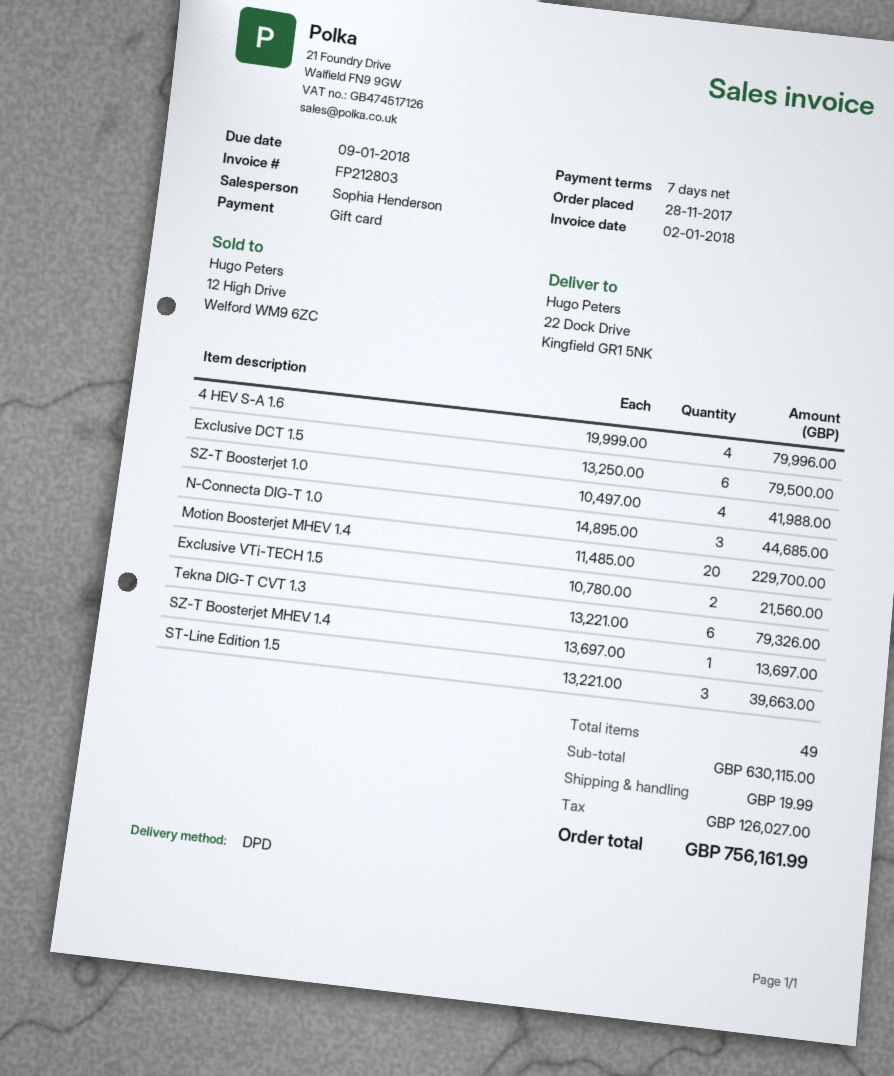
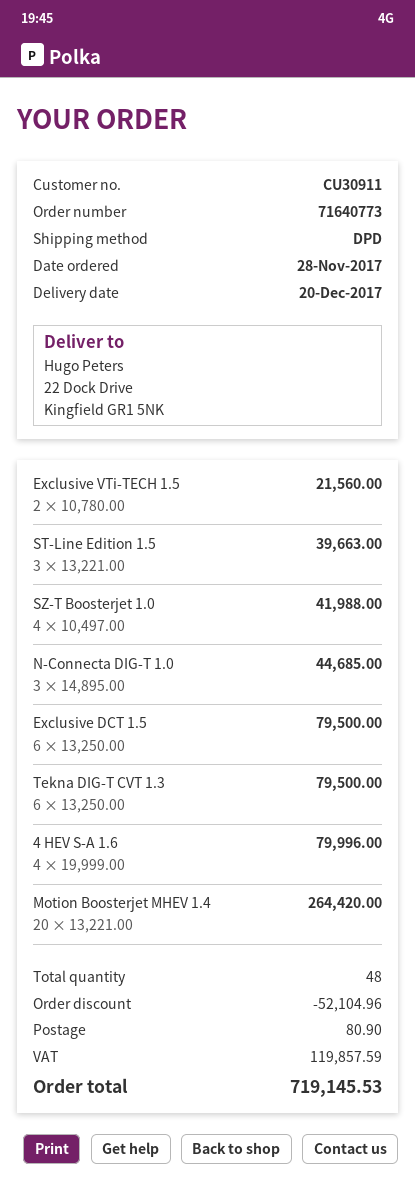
Motion Boosterjet MHEV 1.4: 20 x 11485.00 = 229700.00 -> 20 x 13221.00 = 264420.00
Tekna DIG-T CVT 1.3: 6 x 13221.00 = 79326.00 -> 6 x 13250.00 = 79500.00
SZ-T Boosterjet MHEV 1.4: 1 x 13697.00 = 13697.00 -> none
total quantity: 49 -> 48
discount: none -> 52104.96
shipping: 19.99 -> 80.90
tax: 126027.00 -> 119857.59
total: 756161.99 -> 719145.53

